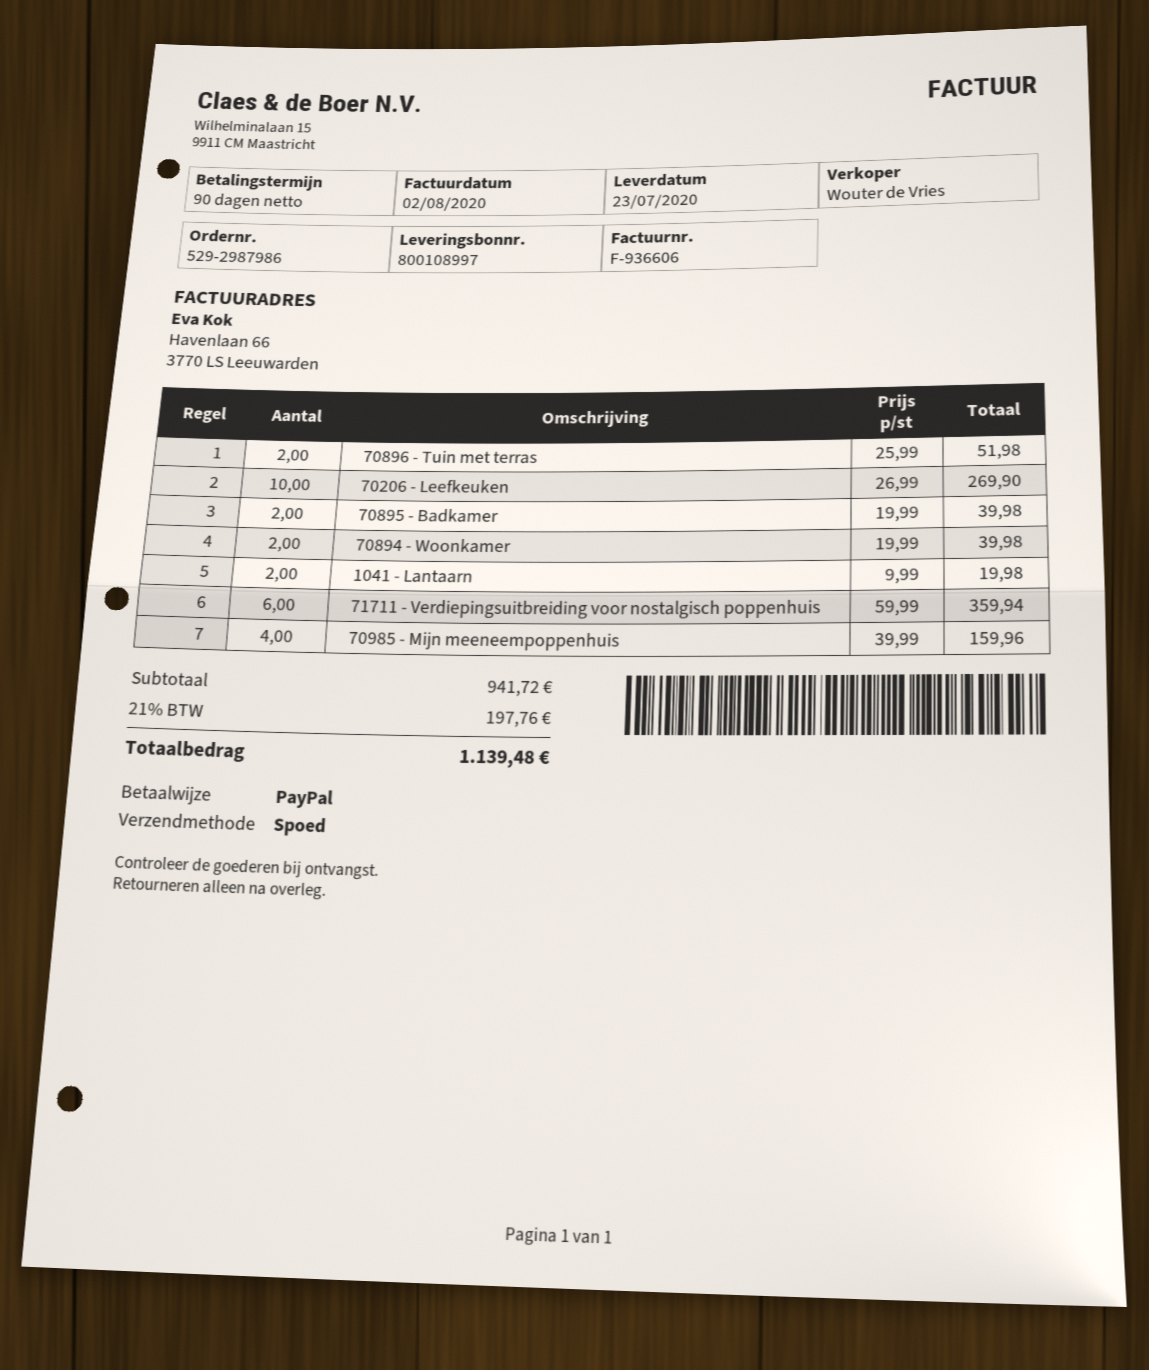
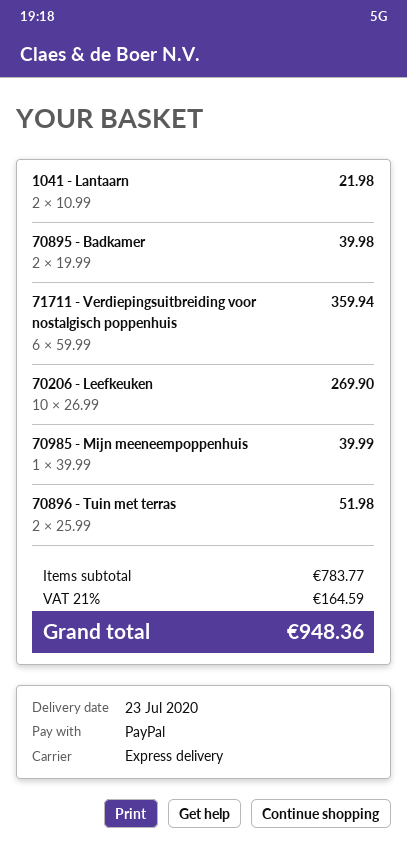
70894 - Woonkamer: 2 x 19.99 = 39.98 -> none
1041 - Lantaarn: 2 x 9.99 = 19.98 -> 2 x 10.99 = 21.98
70985 - Mijn meeneempoppenhuis: 4 x 39.99 = 159.96 -> 1 x 39.99 = 39.99
subtotal: 941.72 -> 783.77
tax: 21% = 197.76 -> 21% = 164.59
total: 1139.48 -> 948.36

